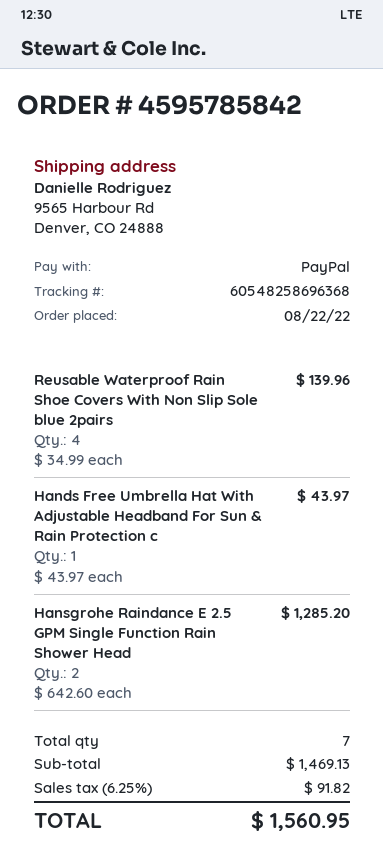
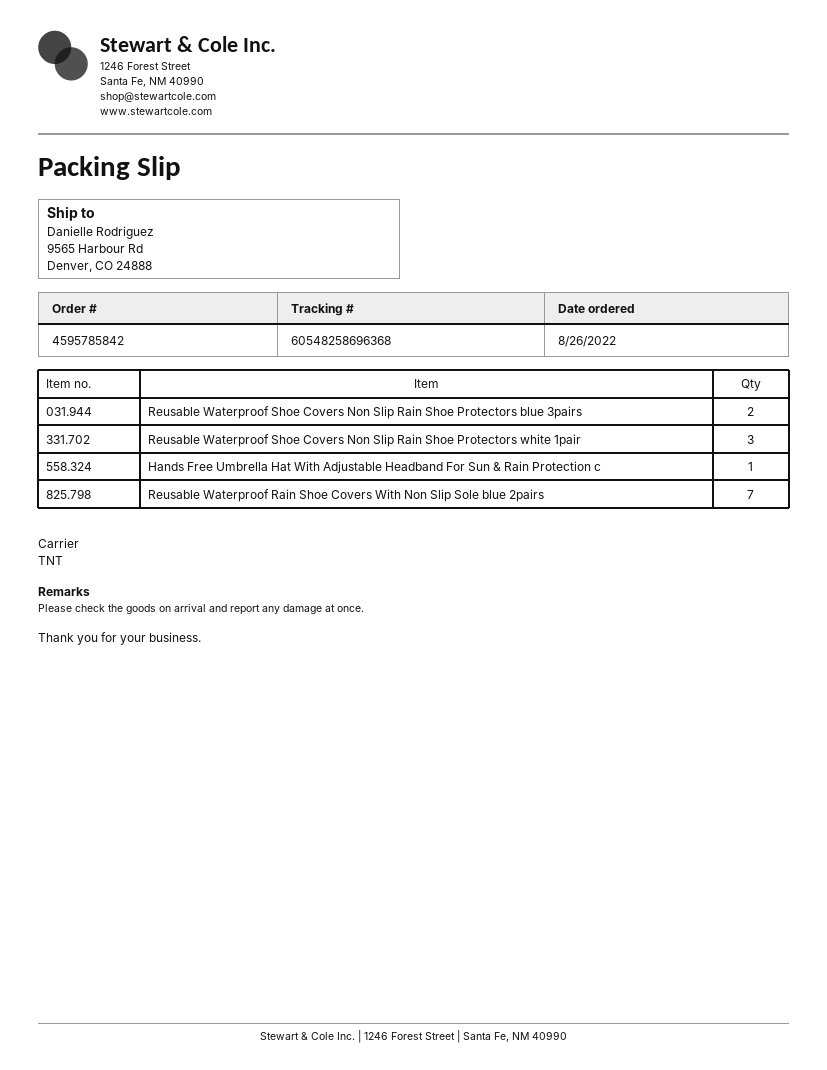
order date: 2022-08-22 -> 2022-08-26
Reusable Waterproof Rain Shoe Covers With Non Slip Sole blue 2pairs: 4 -> 7
Hansgrohe Raindance E 2.5 GPM Single Function Rain Shower Head: 2 -> none
Reusable Waterproof Shoe Covers Non Slip Rain Shoe Protectors blue 3pairs: none -> 2
Reusable Waterproof Shoe Covers Non Slip Rain Shoe Protectors white 1pair: none -> 3

